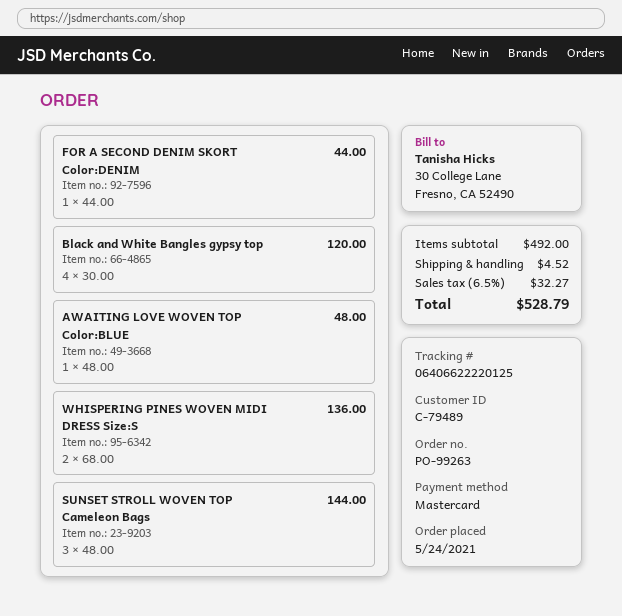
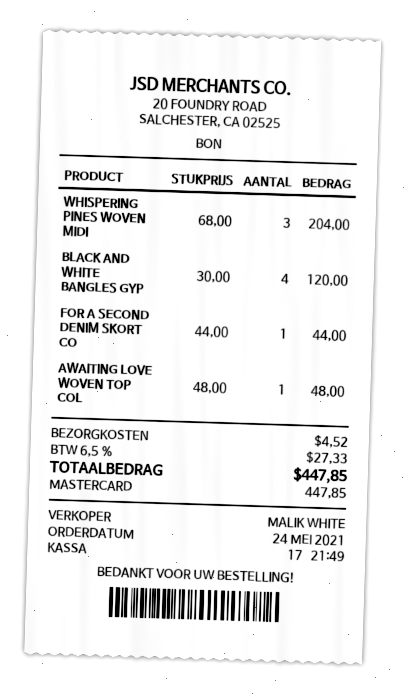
WHISPERING PINES WOVEN MIDI DRESS Size:S: 2 x 68.00 = 136.00 -> 3 x 68.00 = 204.00
SUNSET STROLL WOVEN TOP Cameleon Bags: 3 x 48.00 = 144.00 -> none
tax: 6.5% = 32.27 -> 6.5% = 27.33
total: 528.79 -> 447.85

